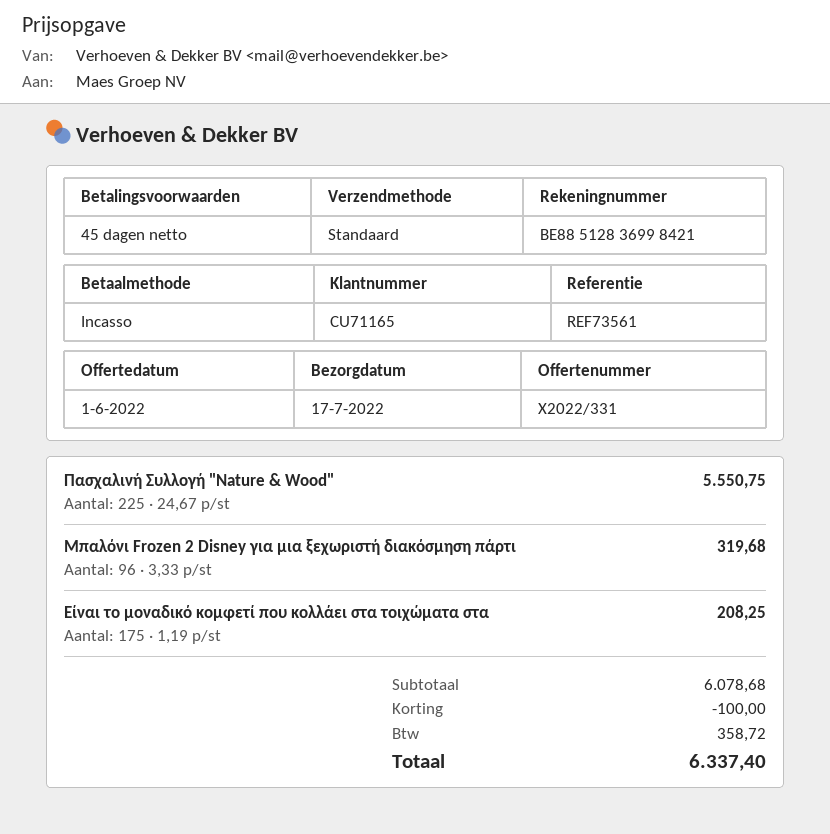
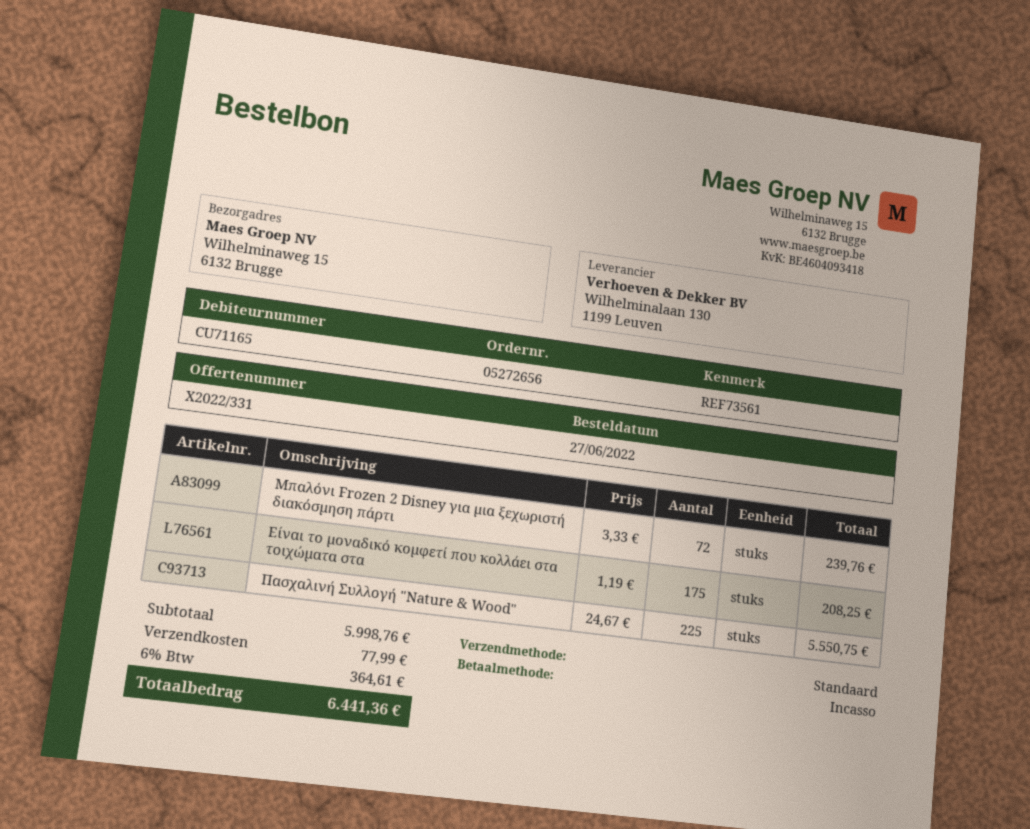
Μπαλόνι Frozen 2 Disney για μια ξεχωριστή διακόσμηση πάρτι: 96 x 3.33 = 319.68 -> 72 x 3.33 = 239.76
subtotal: 6078.68 -> 5998.76
discount: 100.00 -> none
shipping: none -> 77.99
tax: 358.72 -> 364.61
total: 6337.40 -> 6441.36

